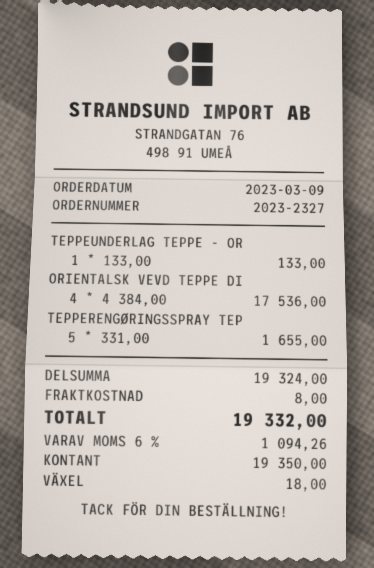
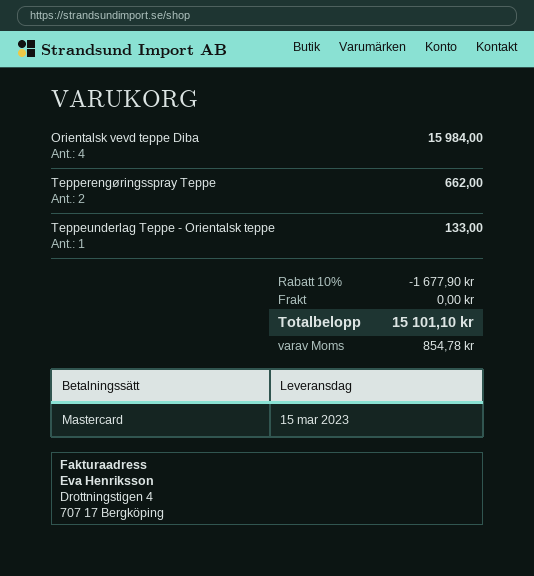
payment method: cash -> Mastercard
ORIENTALSK VEVD TEPPE DI: 4 for 17536.00 -> 4 for 15984.00
TEPPERENGØRINGSSPRAY TEP: 5 for 1655.00 -> 2 for 662.00
discount: none -> 10% = 1677.90
shipping: 8.00 -> 0.00
tax: 1094.26 -> 854.78
total: 19332.00 -> 15101.10

